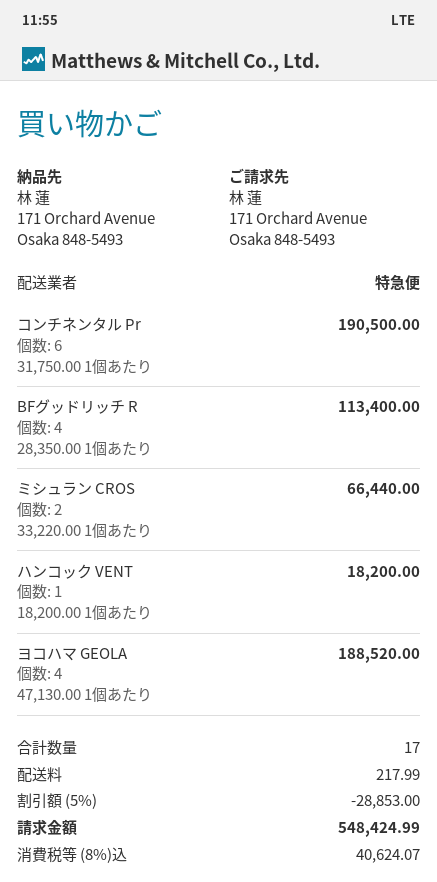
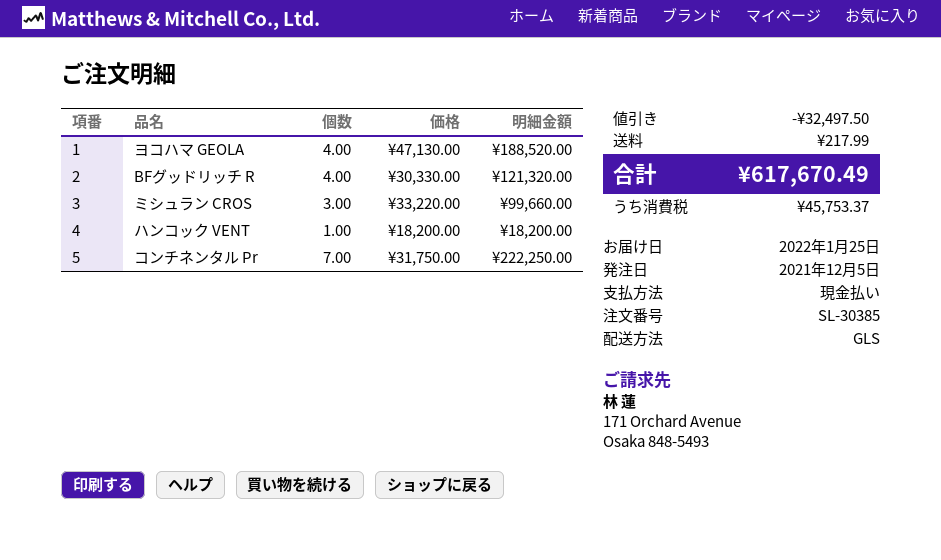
shipping method: express -> GLS
コンチネンタル Pr: 6 x 31750.00 = 190500.00 -> 7 x 31750.00 = 222250.00
BFグッドリッチ R: 4 x 28350.00 = 113400.00 -> 4 x 30330.00 = 121320.00
ミシュラン CROS: 2 x 33220.00 = 66440.00 -> 3 x 33220.00 = 99660.00
discount: 28853.00 -> 32497.50
tax: 40624.07 -> 45753.37
total: 548424.99 -> 617670.49

